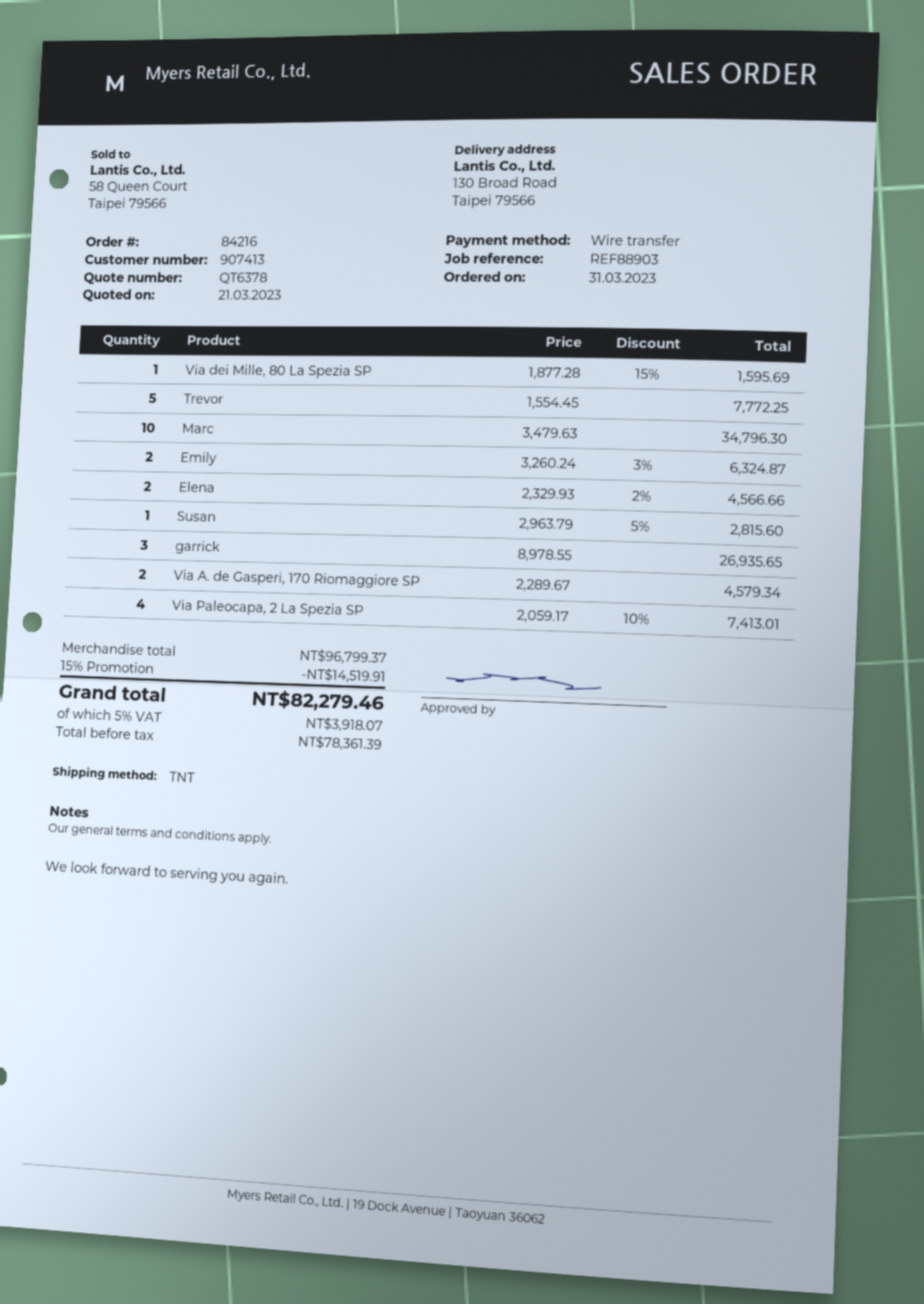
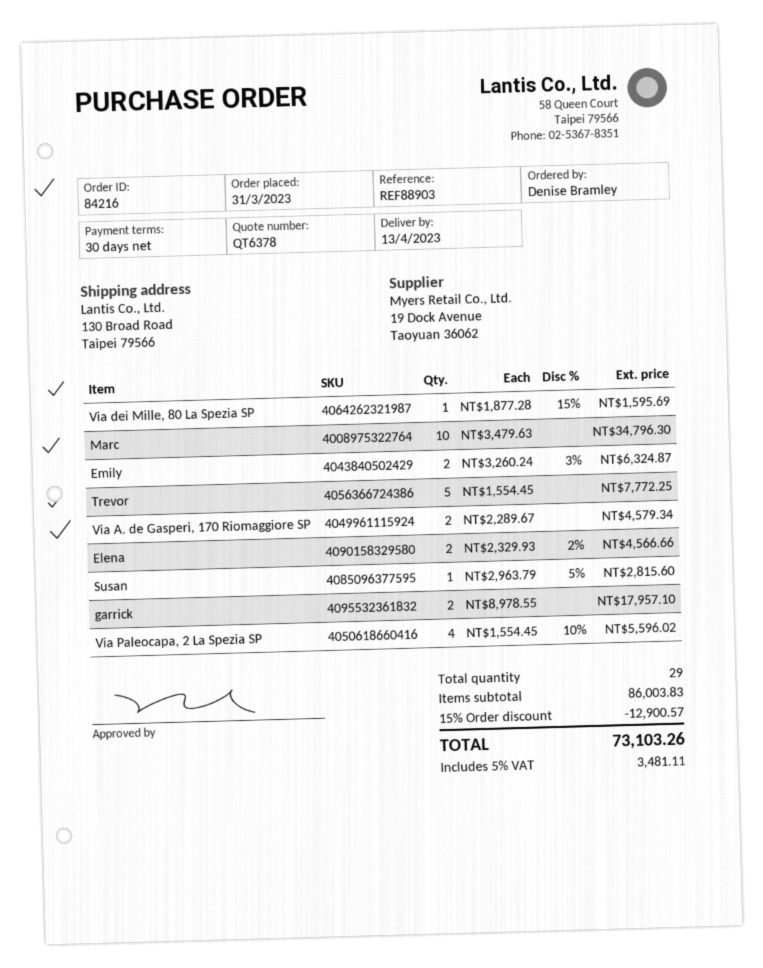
garrick: 3 x 8978.55 = 26935.65 -> 2 x 8978.55 = 17957.10
Via Paleocapa, 2 La Spezia SP: 4 x 2059.17 - 10% = 7413.01 -> 4 x 1554.45 - 10% = 5596.02
subtotal: 96799.37 -> 86003.83
discount: 15% = 14519.91 -> 15% = 12900.57
tax: 5% = 3918.07 -> 5% = 3481.11
total: 82279.46 -> 73103.26

